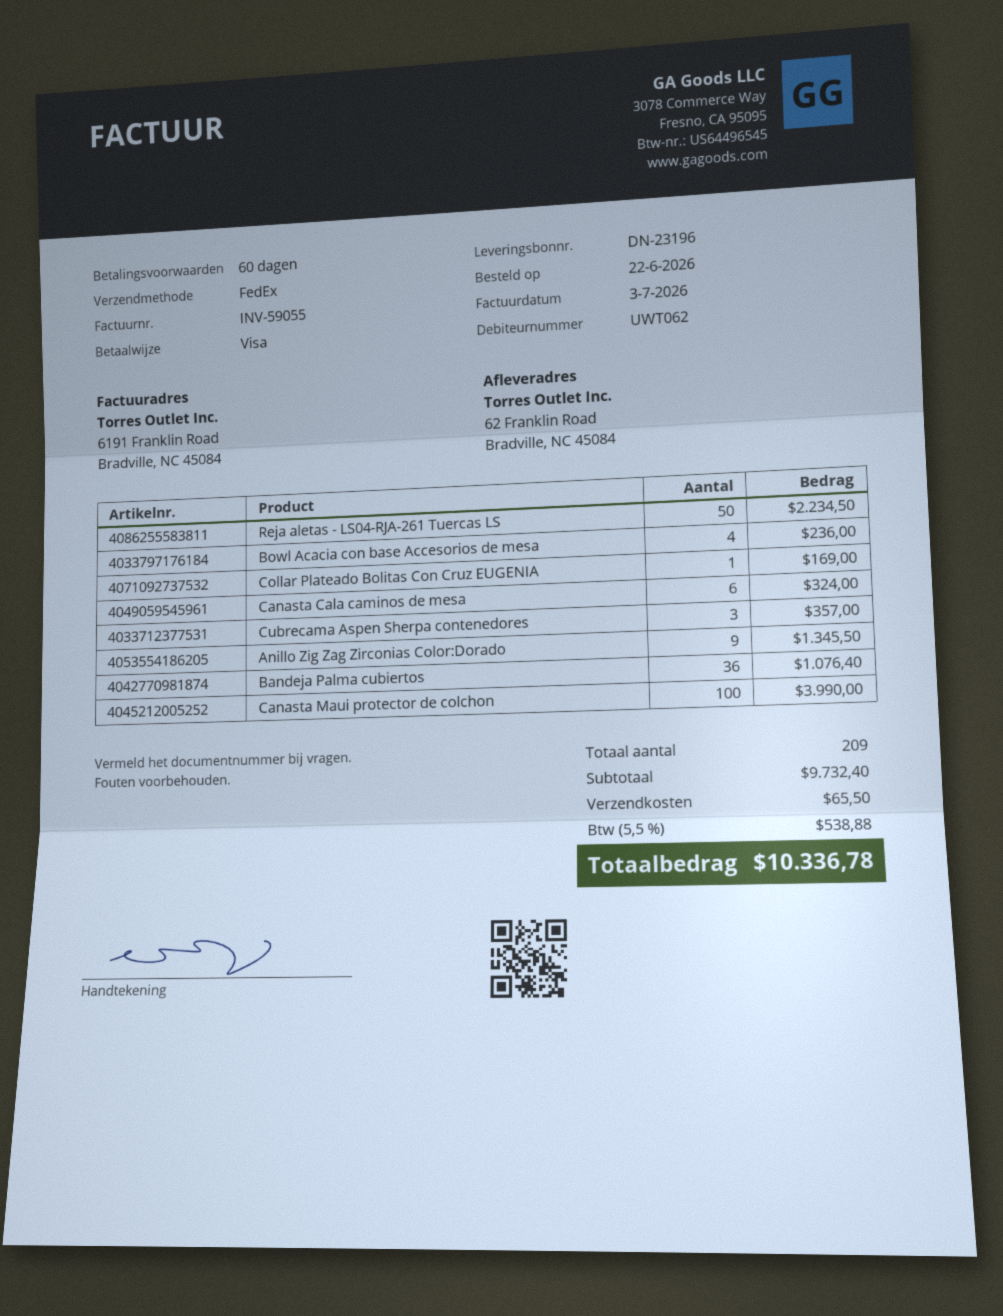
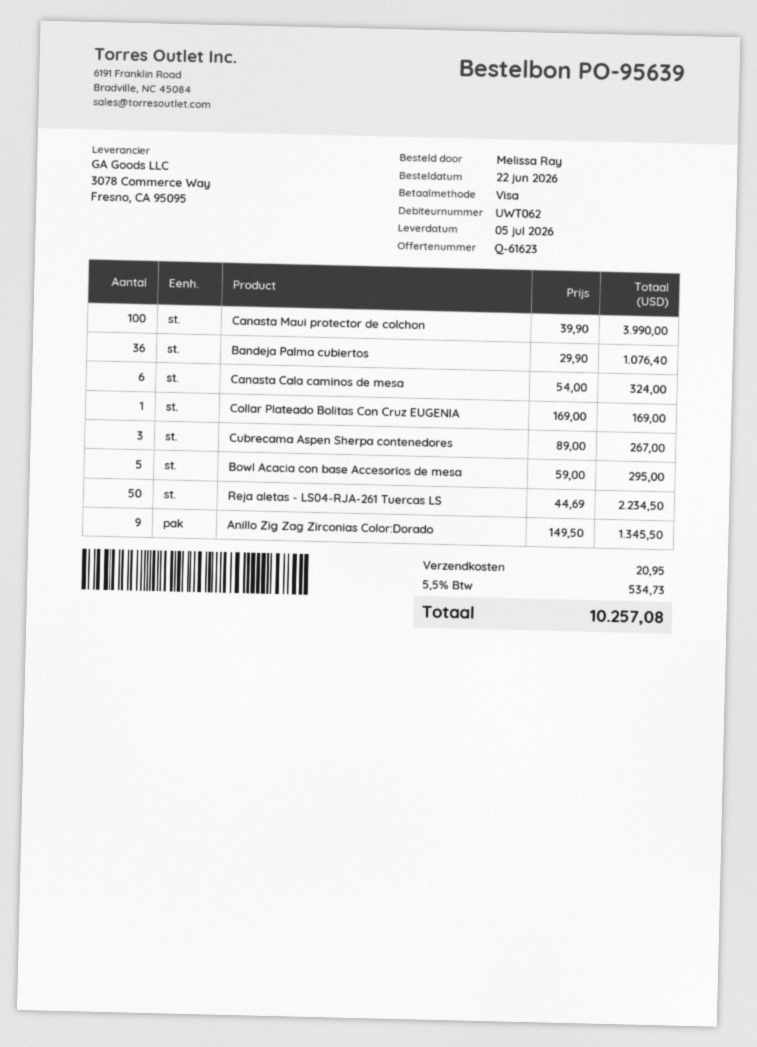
Bowl Acacia con base Accesorios de mesa: 4 for 236.00 -> 5 for 295.00
Cubrecama Aspen Sherpa contenedores: 3 for 357.00 -> 3 for 267.00
shipping: 65.50 -> 20.95
tax: 5.5% = 538.88 -> 5.5% = 534.73
total: 10336.78 -> 10257.08

